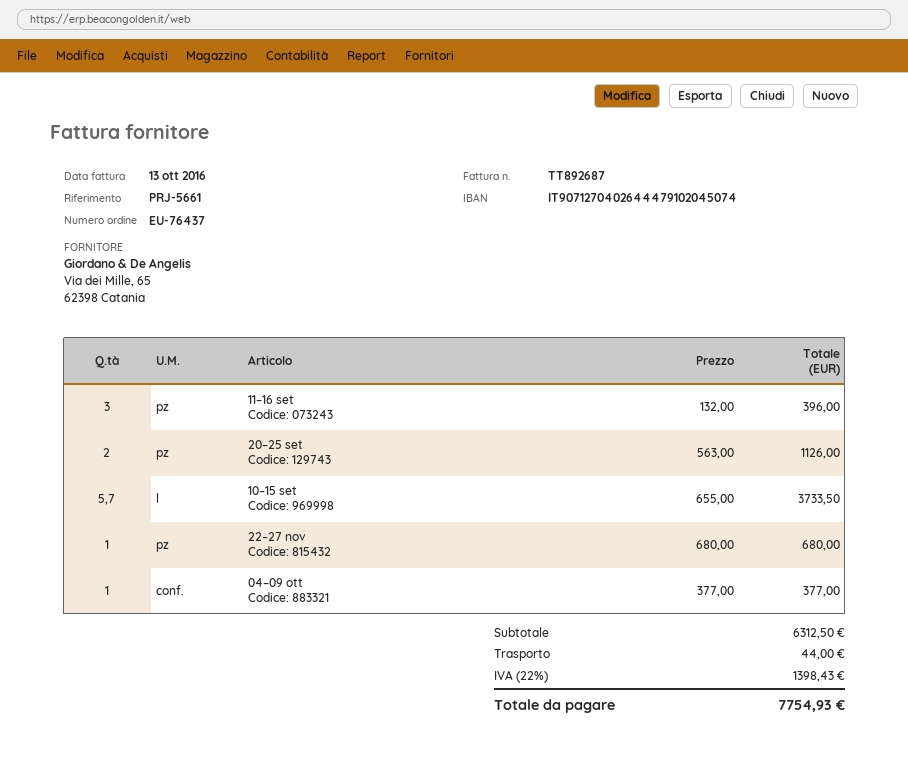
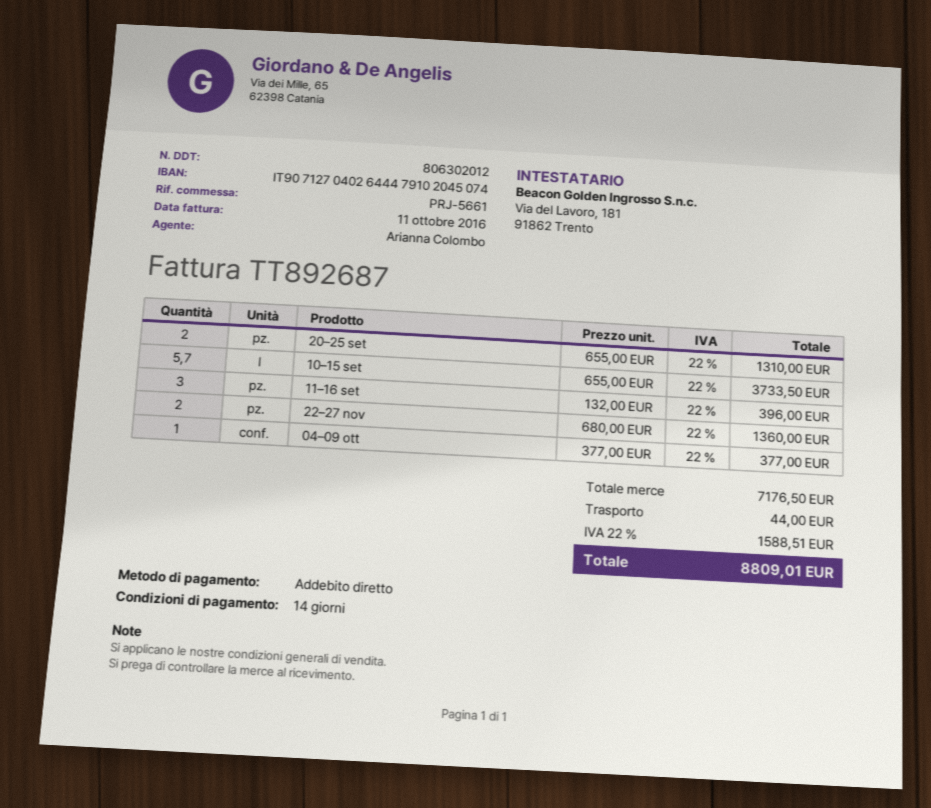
invoice date: 2016-10-13 -> 2016-10-11
20–25 set: 2 x 563.00 = 1126.00 -> 2 x 655.00 = 1310.00
22–27 nov: 1 x 680.00 = 680.00 -> 2 x 680.00 = 1360.00
subtotal: 6312.50 -> 7176.50
tax: 22% = 1398.43 -> 22% = 1588.51
total: 7754.93 -> 8809.01

